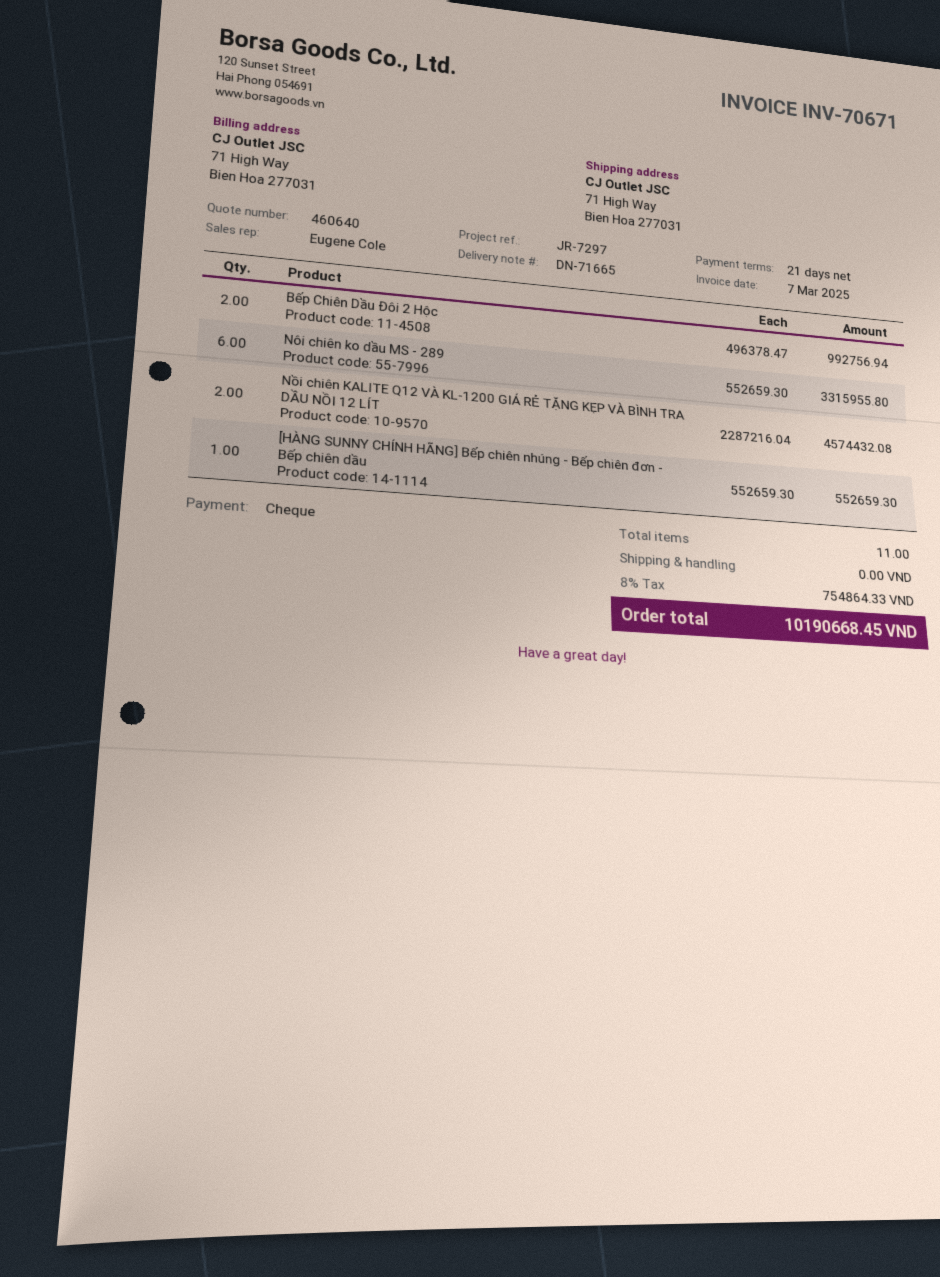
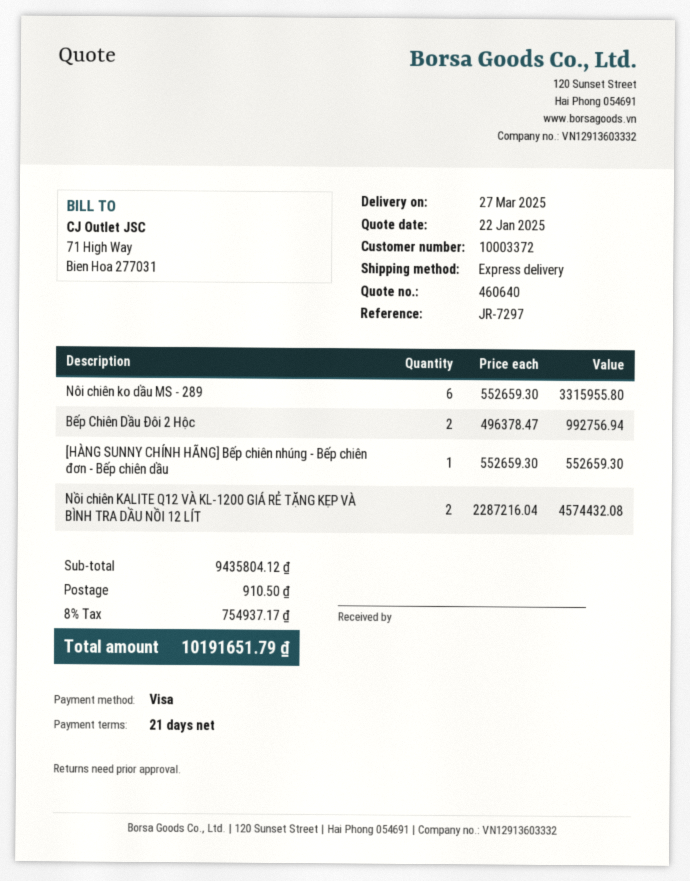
payment method: cheque -> Visa
shipping: 0.00 -> 910.50
tax: 8% = 754864.33 -> 8% = 754937.17
total: 10190668.45 -> 10191651.79

